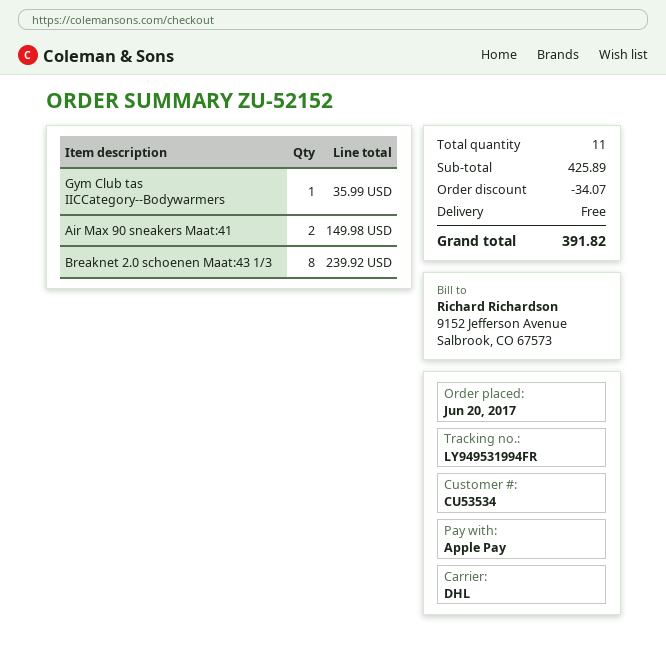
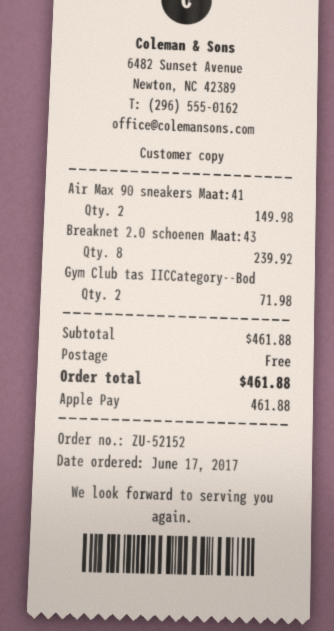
order date: 2017-06-20 -> 2017-06-17
Gym Club tas IICCategory--Bodywarmers: 1 for 35.99 -> 2 for 71.98
subtotal: 425.89 -> 461.88
discount: 34.07 -> none
total: 391.82 -> 461.88

